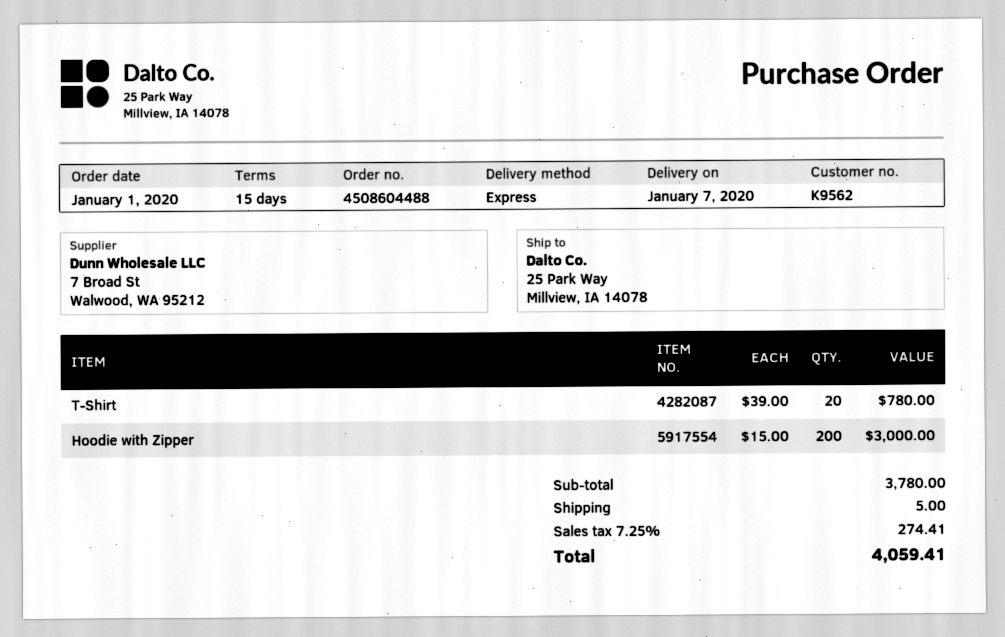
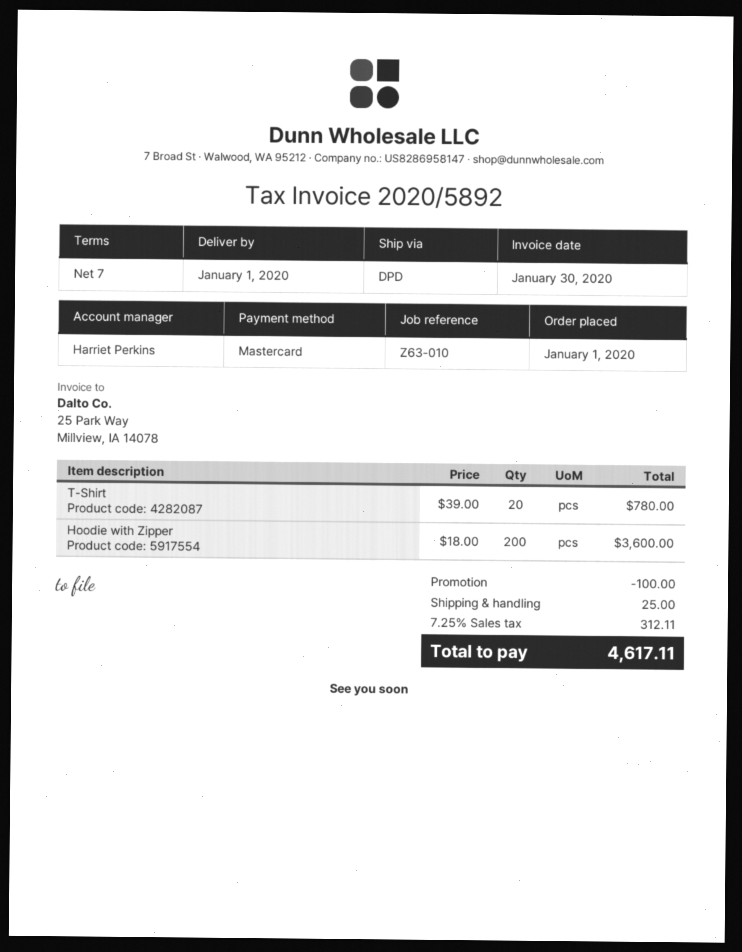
delivery date: 2020-01-07 -> 2020-01-01
payment terms: 15 days -> 7 days
shipping method: express -> DPD
Hoodie with Zipper: 200 x 15.00 = 3000.00 -> 200 x 18.00 = 3600.00
discount: none -> 100.00
shipping: 5.00 -> 25.00
tax: 7.25% = 274.41 -> 7.25% = 312.11
total: 4059.41 -> 4617.11

